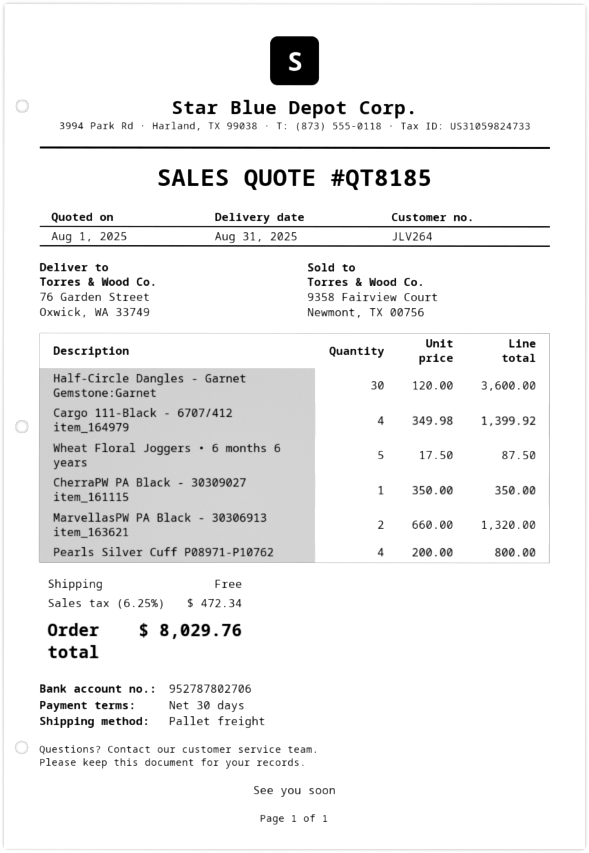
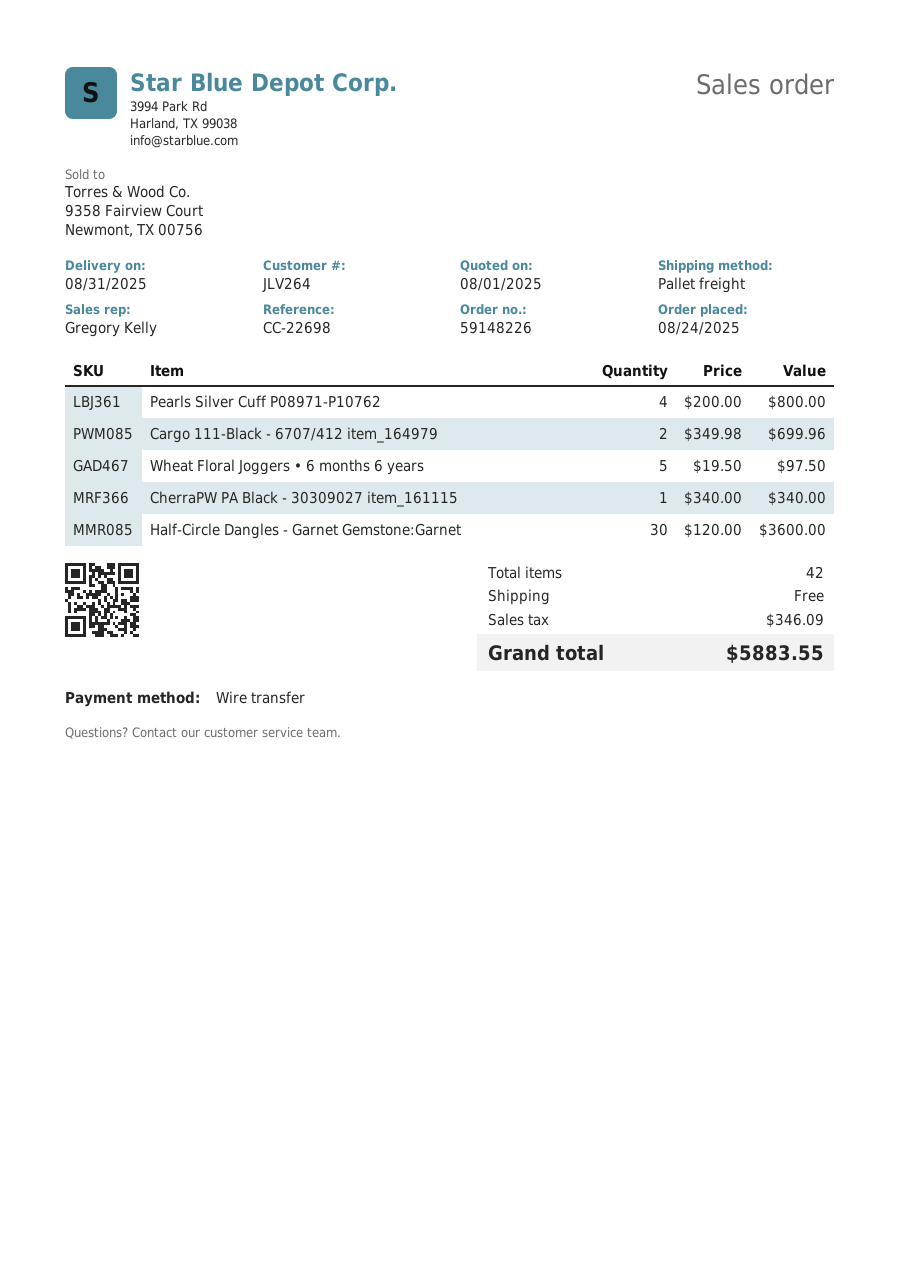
Cargo 111-Black - 6707/412 item_164979: 4 x 349.98 = 1399.92 -> 2 x 349.98 = 699.96
Wheat Floral Joggers • 6 months 6 years: 5 x 17.50 = 87.50 -> 5 x 19.50 = 97.50
CherraPW PA Black - 30309027 item_161115: 1 x 350.00 = 350.00 -> 1 x 340.00 = 340.00
MarvellasPW PA Black - 30306913 item_163621: 2 x 660.00 = 1320.00 -> none
tax: 472.34 -> 346.09
total: 8029.76 -> 5883.55

